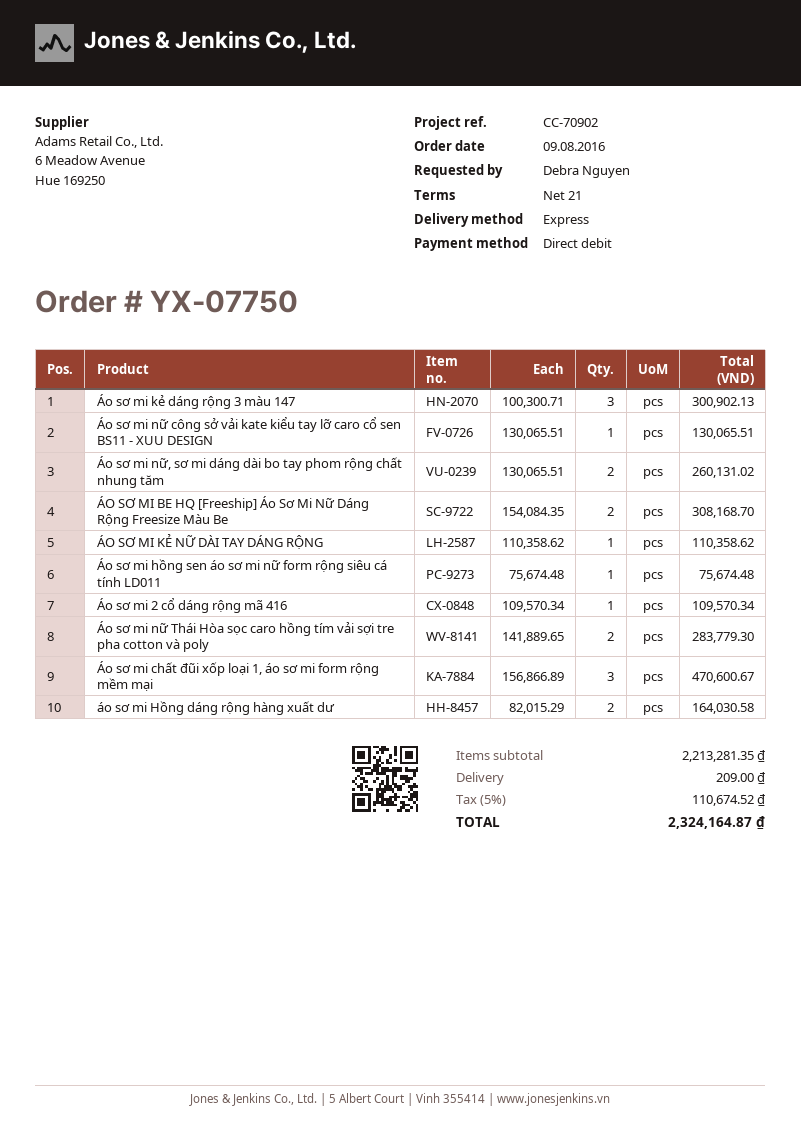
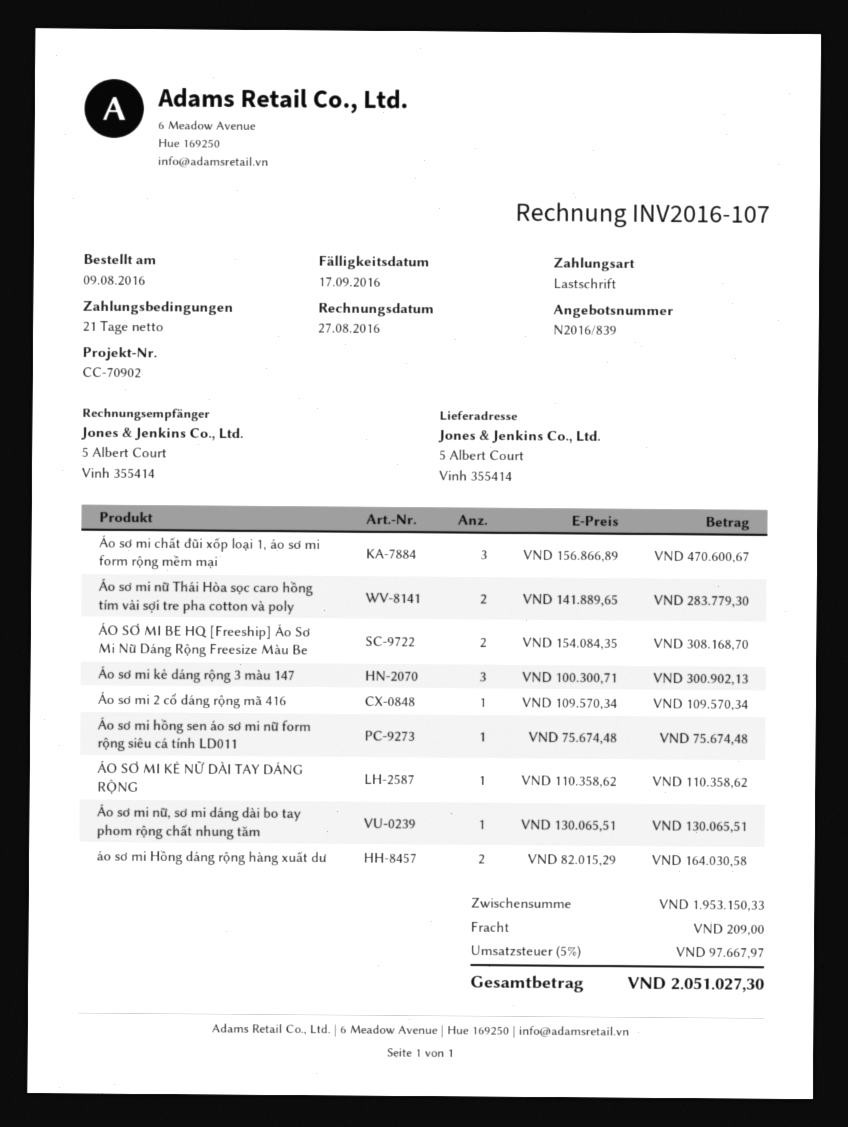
Áo sơ mi nữ công sở vải kate kiểu tay lỡ caro cổ sen BS11 - XUU DESIGN: 1 x 130065.51 = 130065.51 -> none
Áo sơ mi nữ, sơ mi dáng dài bo tay phom rộng chất nhung tăm: 2 x 130065.51 = 260131.02 -> 1 x 130065.51 = 130065.51
subtotal: 2213281.35 -> 1953150.33
tax: 5% = 110674.52 -> 5% = 97667.97
total: 2324164.87 -> 2051027.30

